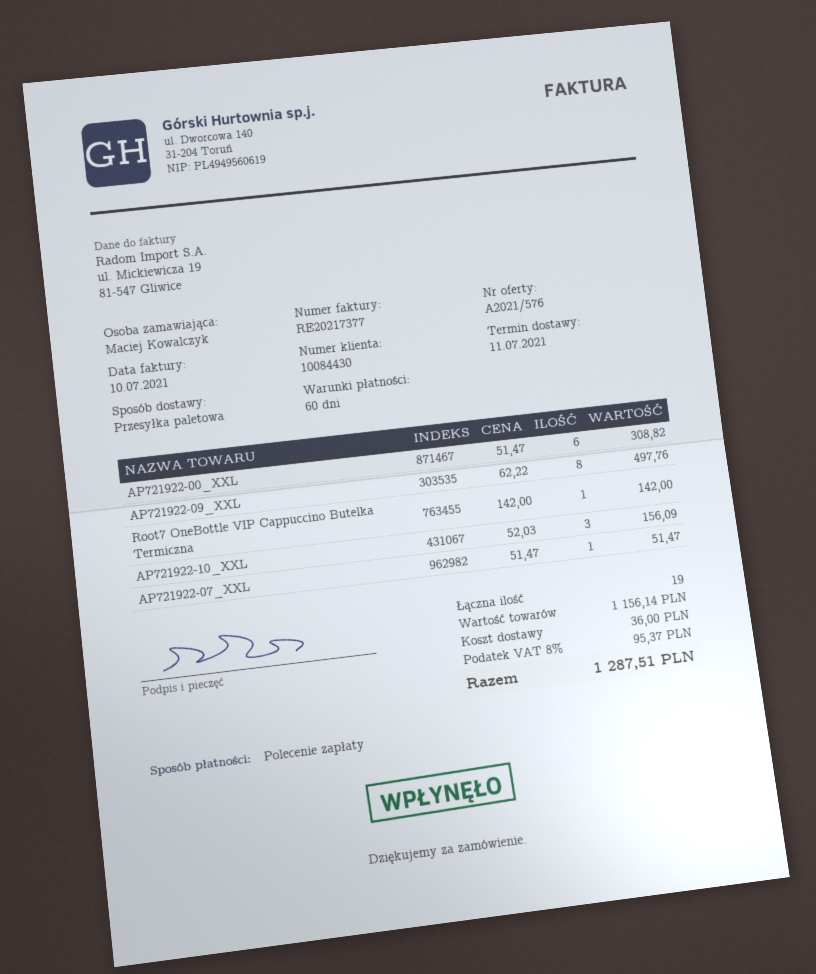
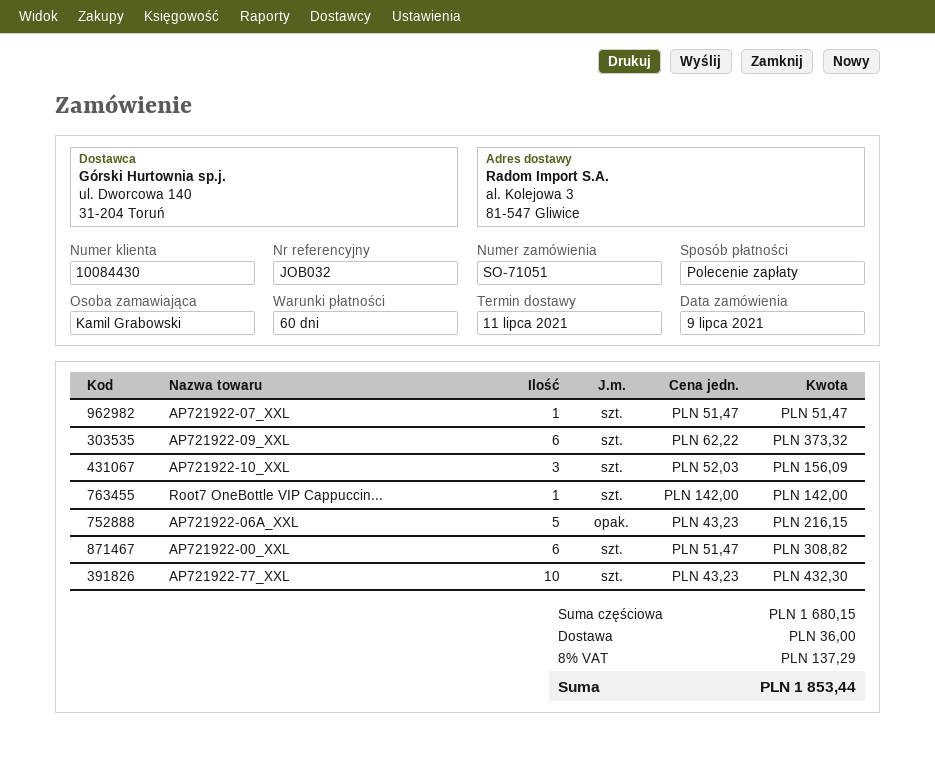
ordered by: Maciej Kowalczyk -> Kamil Grabowski
AP721922-09_XXL: 8 x 62.22 = 497.76 -> 6 x 62.22 = 373.32
AP721922-06A_XXL: none -> 5 x 43.23 = 216.15
AP721922-77_XXL: none -> 10 x 43.23 = 432.30
subtotal: 1156.14 -> 1680.15
tax: 8% = 95.37 -> 8% = 137.29
total: 1287.51 -> 1853.44

